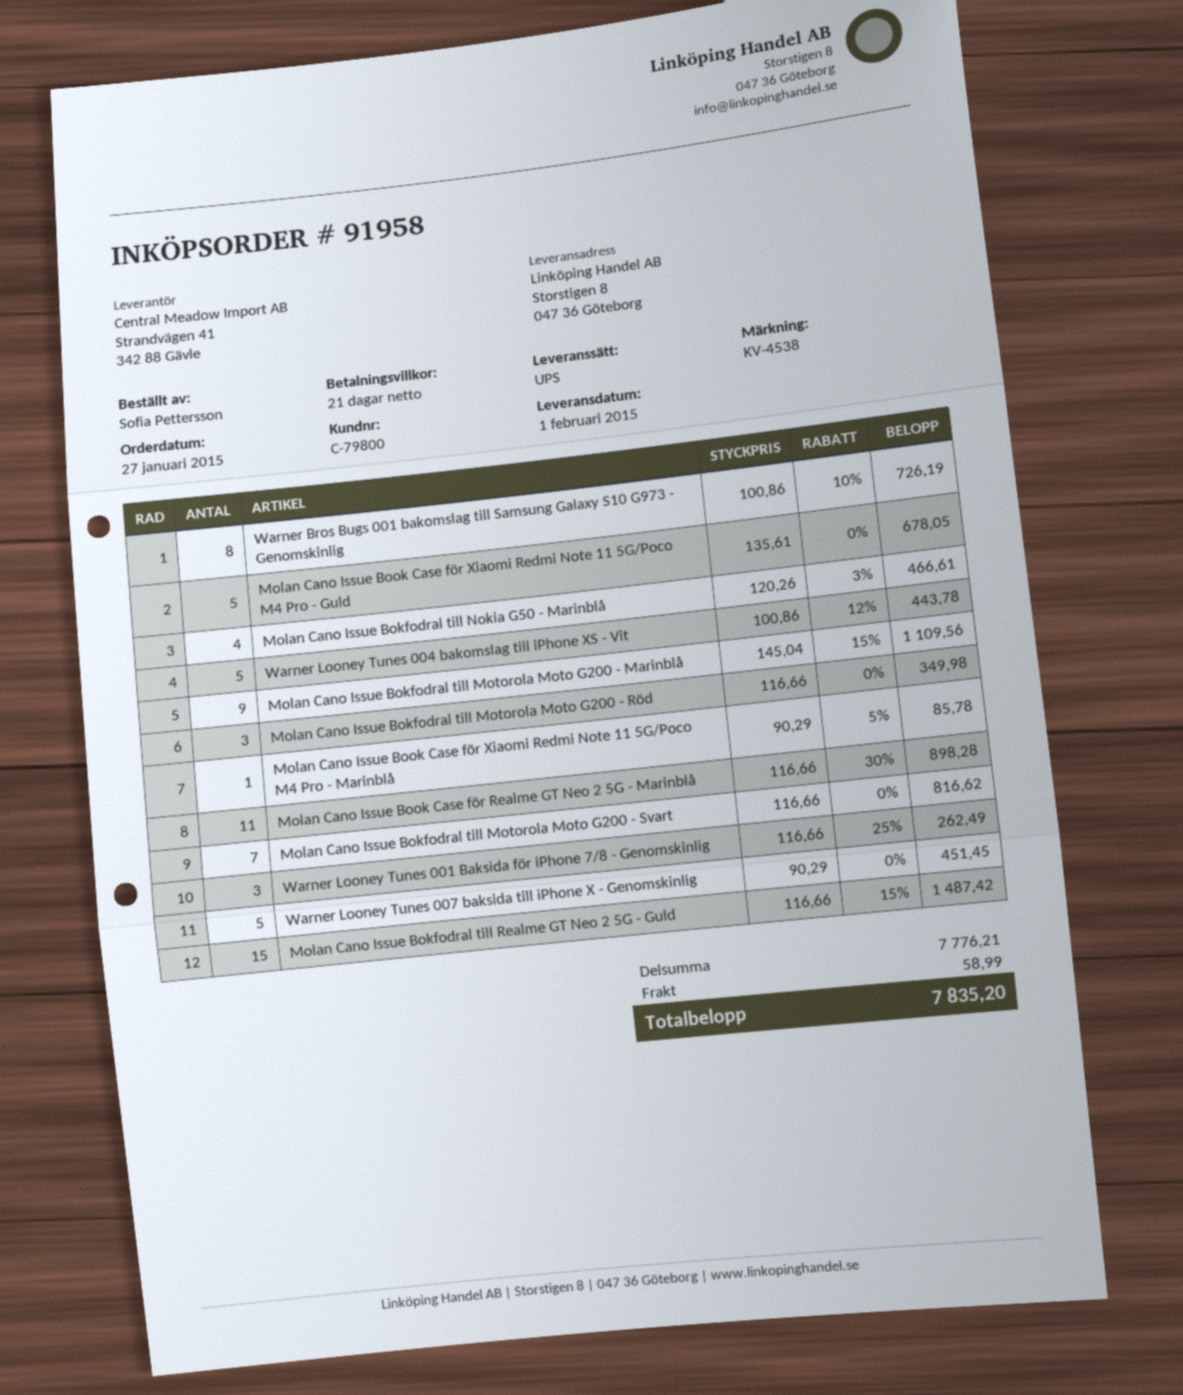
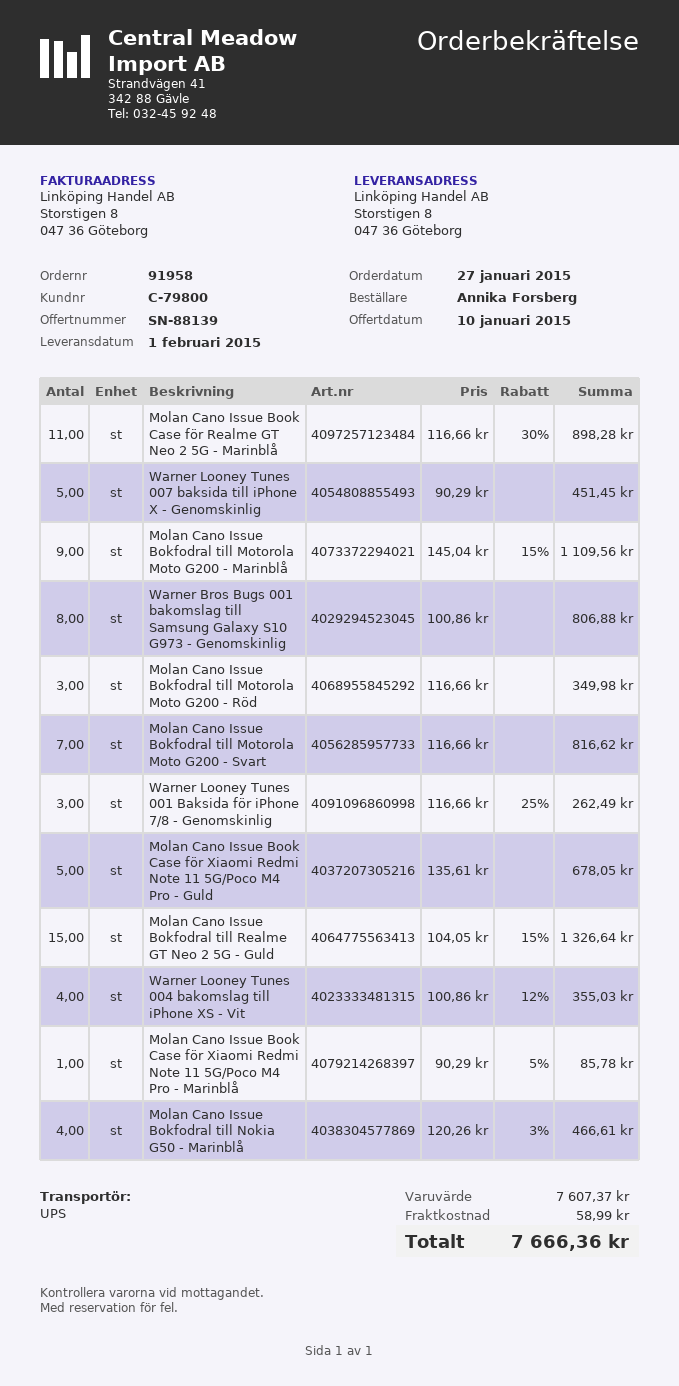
ordered by: Sofia Pettersson -> Annika Forsberg
Warner Bros Bugs 001 bakomslag till Samsung Galaxy S10 G973 - Genomskinlig: 8 x 100.86 - 10% = 726.19 -> 8 x 100.86 = 806.88
Warner Looney Tunes 004 bakomslag till iPhone XS - Vit: 5 x 100.86 - 12% = 443.78 -> 4 x 100.86 - 12% = 355.03
Molan Cano Issue Bokfodral till Realme GT Neo 2 5G - Guld: 15 x 116.66 - 15% = 1487.42 -> 15 x 104.05 - 15% = 1326.64
subtotal: 7776.21 -> 7607.37
total: 7835.20 -> 7666.36

